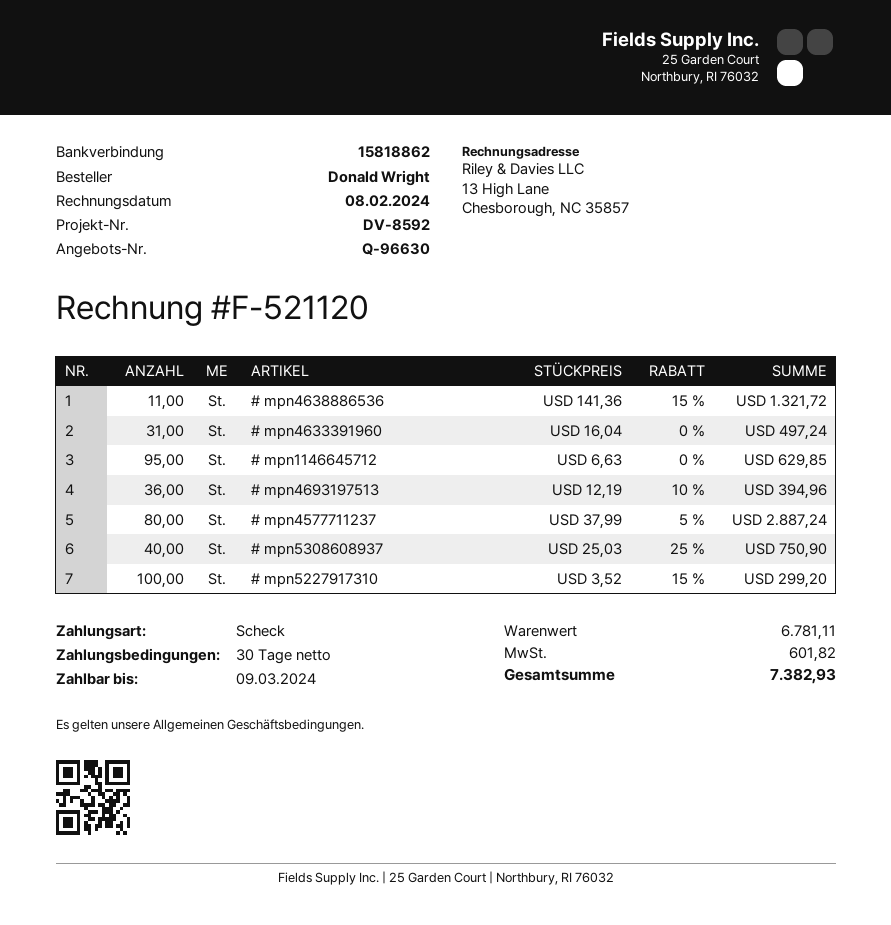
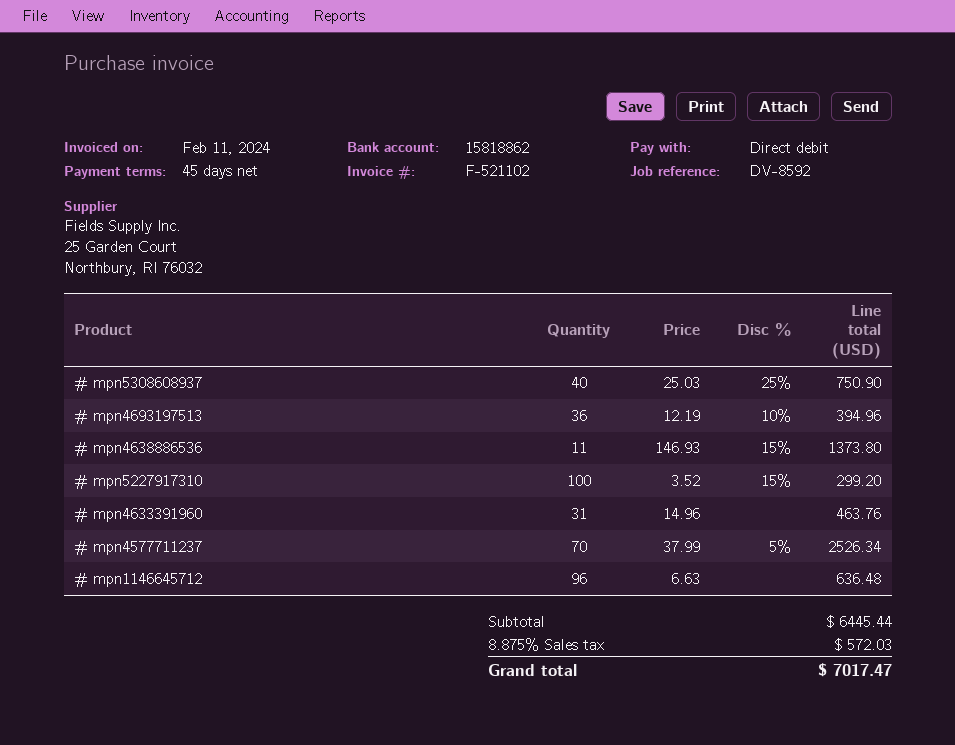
invoice number: F-521120 -> F-521102
invoice date: 2024-02-08 -> 2024-02-11
payment terms: 30 days -> 45 days
payment method: cheque -> direct debit
# mpn4638886536: 11 x 141.36 - 15% = 1321.72 -> 11 x 146.93 - 15% = 1373.80
# mpn4633391960: 31 x 16.04 = 497.24 -> 31 x 14.96 = 463.76
# mpn1146645712: 95 x 6.63 = 629.85 -> 96 x 6.63 = 636.48
# mpn4577711237: 80 x 37.99 - 5% = 2887.24 -> 70 x 37.99 - 5% = 2526.34
subtotal: 6781.11 -> 6445.44
tax: 601.82 -> 572.03
total: 7382.93 -> 7017.47

